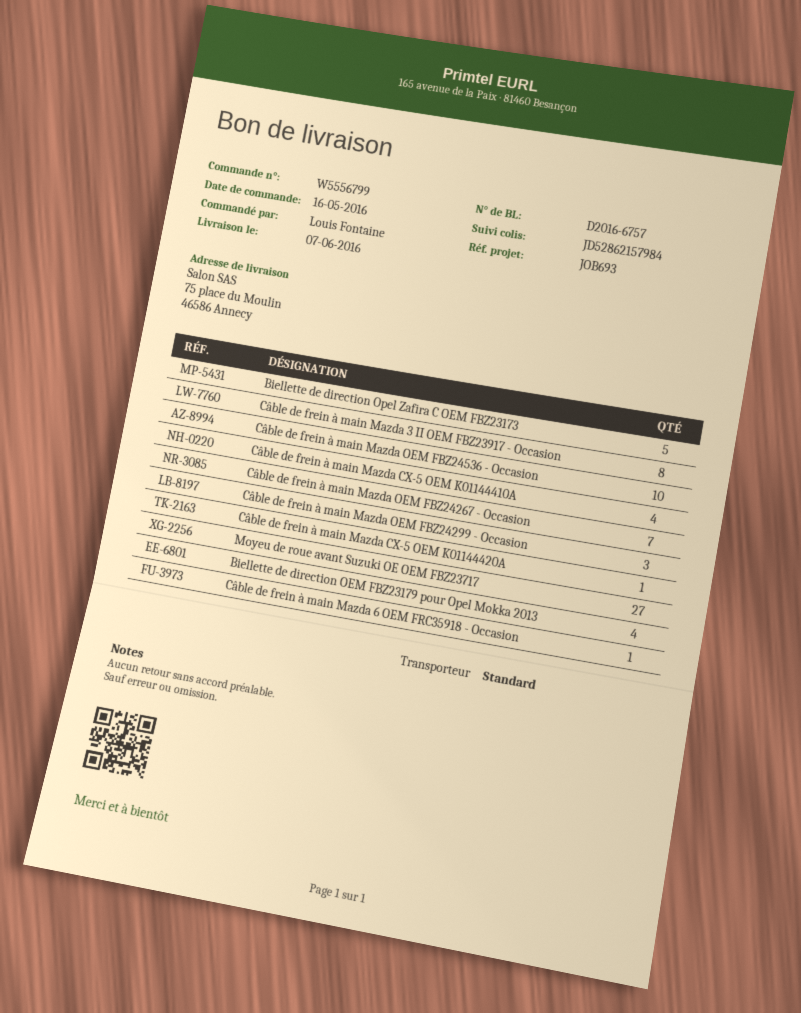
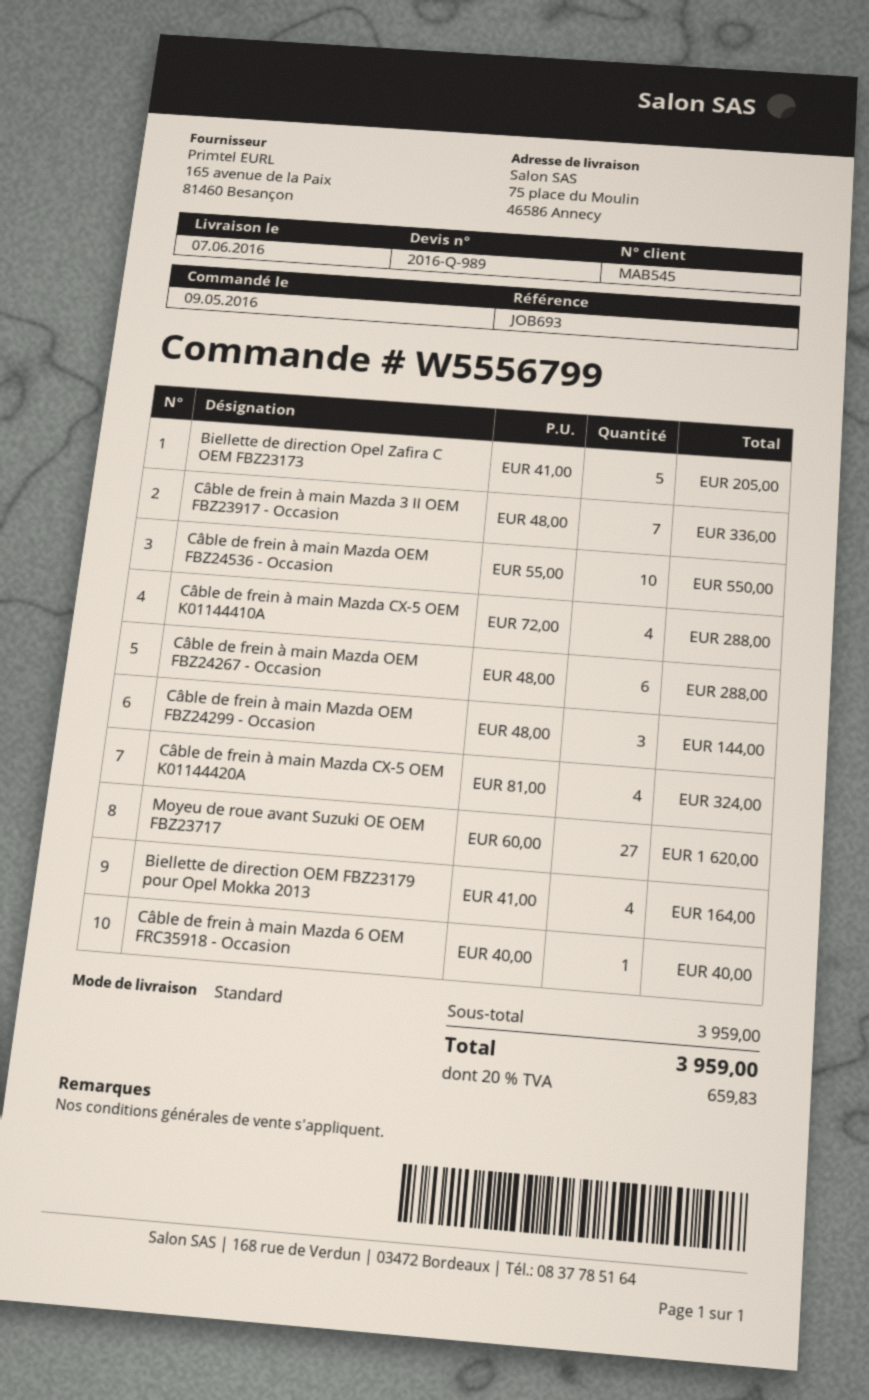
order date: 2016-05-16 -> 2016-05-09
Câble de frein à main Mazda 3 II OEM FBZ23917 - Occasion: 8 -> 7
Câble de frein à main Mazda OEM FBZ24267 - Occasion: 7 -> 6
Câble de frein à main Mazda CX-5 OEM K01144420A: 1 -> 4

